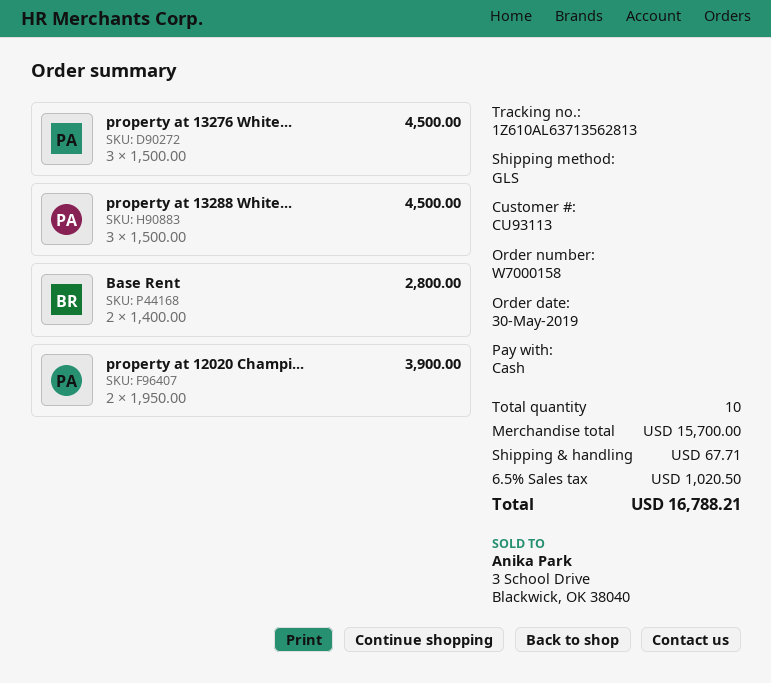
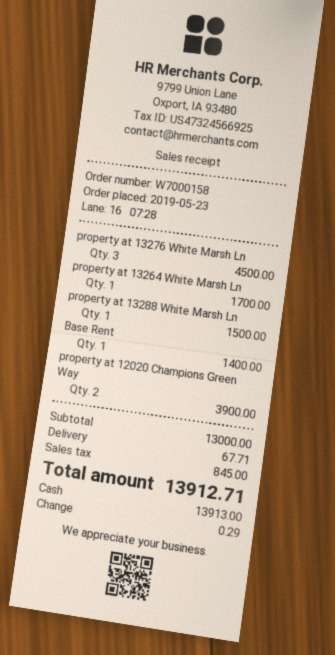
order date: 2019-05-30 -> 2019-05-23
property at 13288 White...: 3 for 4500.00 -> 1 for 1500.00
Base Rent: 2 for 2800.00 -> 1 for 1400.00
property at 13264 White Marsh Ln: none -> 1 for 1700.00
subtotal: 15700.00 -> 13000.00
tax: 1020.50 -> 845.00
total: 16788.21 -> 13912.71

